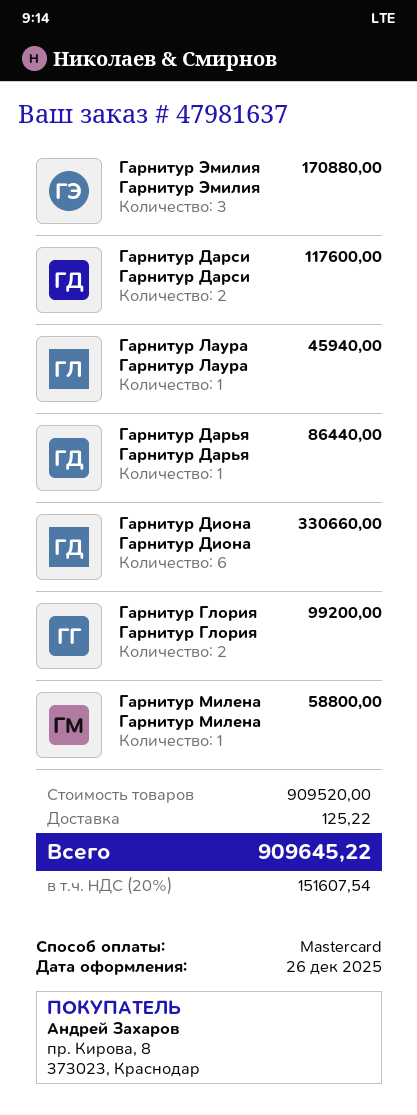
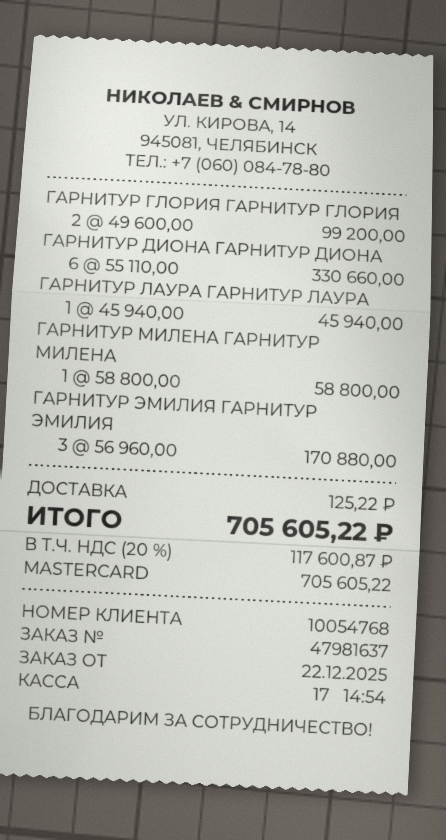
order date: 2025-12-26 -> 2025-12-22
Гарнитур Дарси Гарнитур Дарси: 2 for 117600.00 -> none
Гарнитур Дарья Гарнитур Дарья: 1 for 86440.00 -> none
tax: 20% = 151607.54 -> 20% = 117600.87
total: 909645.22 -> 705605.22

